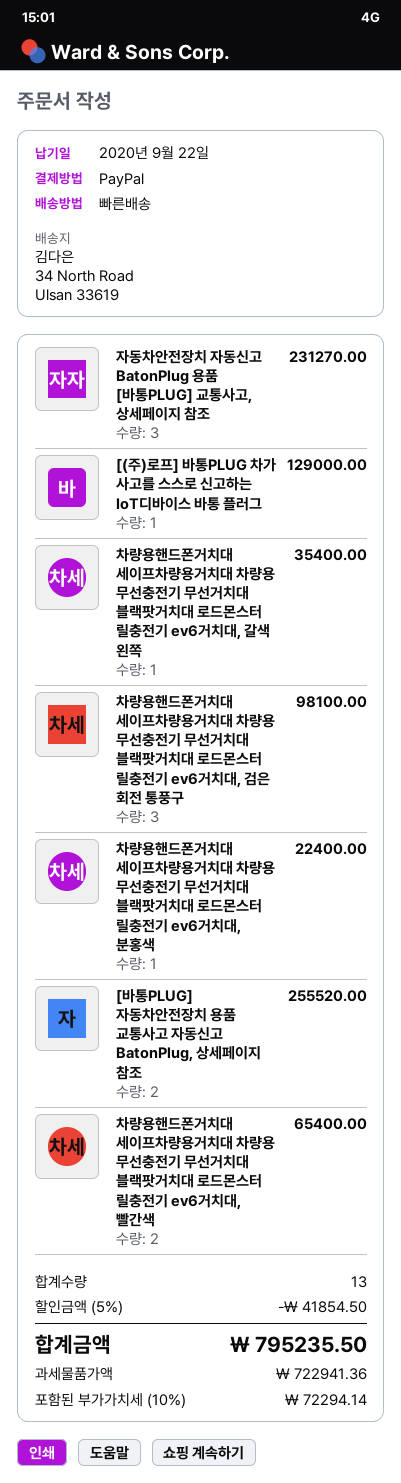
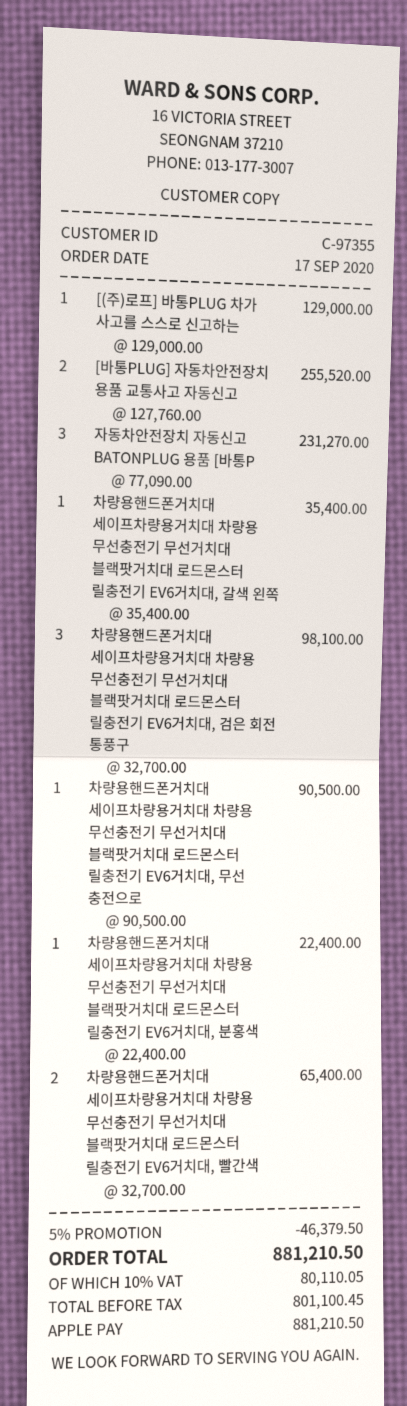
payment method: PayPal -> Apple Pay
차량용핸드폰거치대 세이프차량용거치대 차량용 무선충전기 무선거치대 블랙팟거치대 로드몬스터 릴충전기 EV6거치대, 무선 충전으로: none -> 1 for 90500.00
discount: 5% = 41854.50 -> 5% = 46379.50
net: 722941.36 -> 801100.45
tax: 10% = 72294.14 -> 10% = 80110.05
total: 795235.50 -> 881210.50

